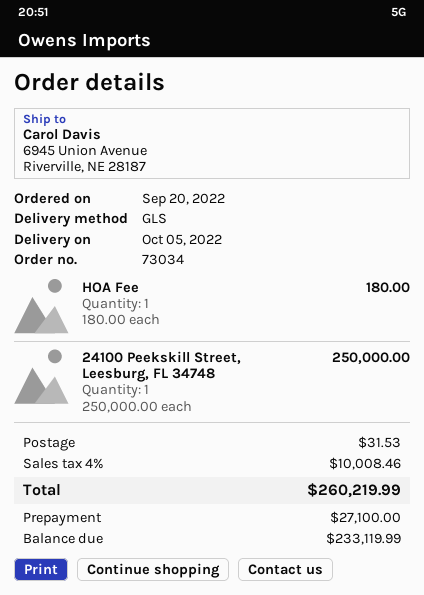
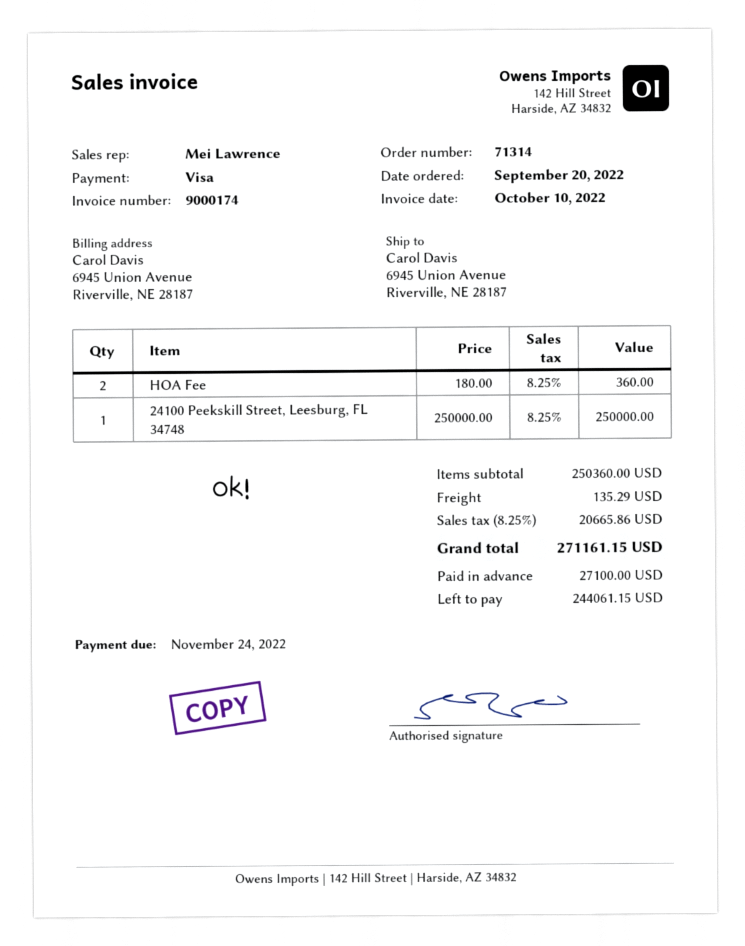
order number: 73034 -> 71314
HOA Fee: 1 x 180.00 = 180.00 -> 2 x 180.00 = 360.00
shipping: 31.53 -> 135.29
tax: 4% = 10008.46 -> 8.25% = 20665.86
total: 260219.99 -> 271161.15
balance: 233119.99 -> 244061.15

